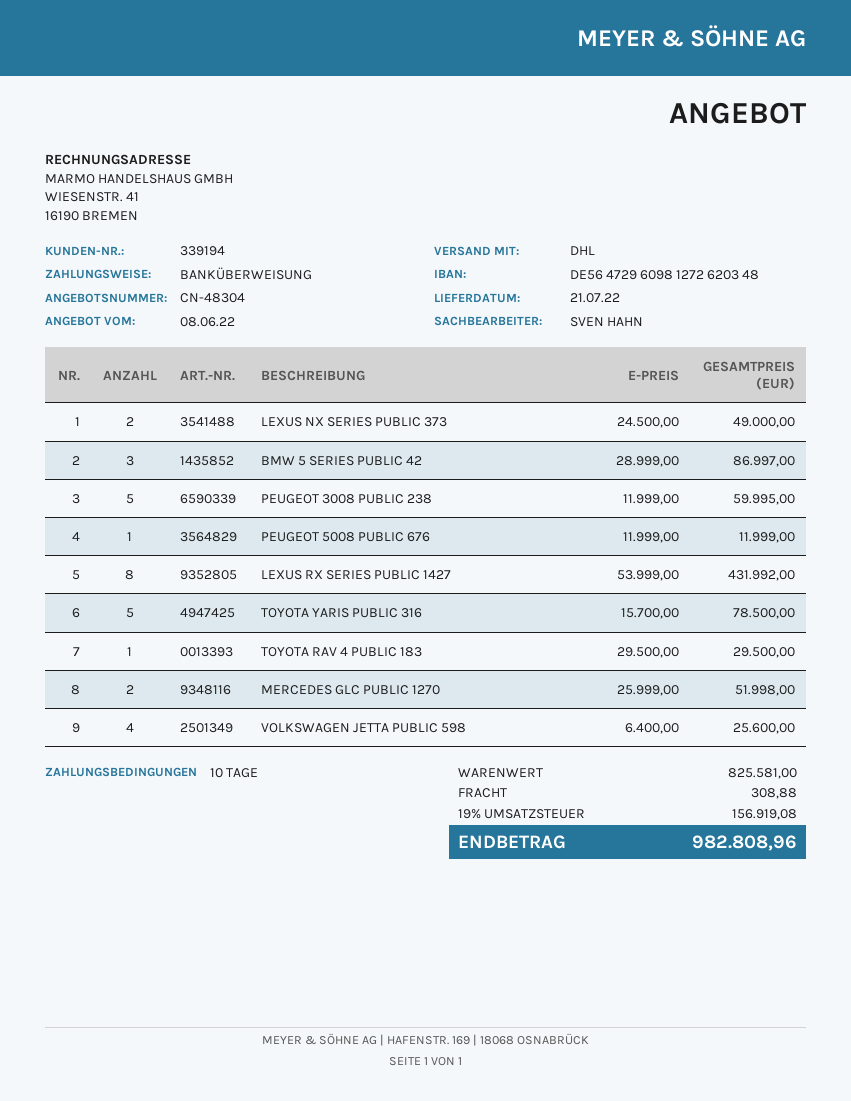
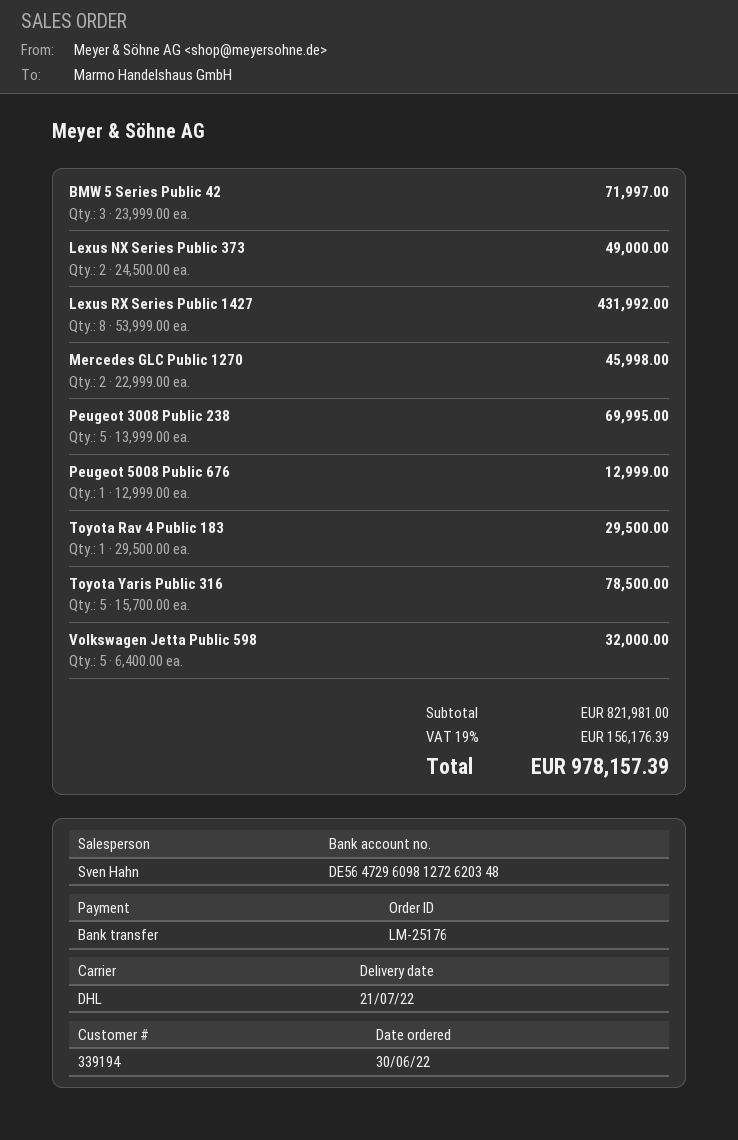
BMW 5 SERIES PUBLIC 42: 3 x 28999.00 = 86997.00 -> 3 x 23999.00 = 71997.00
PEUGEOT 3008 PUBLIC 238: 5 x 11999.00 = 59995.00 -> 5 x 13999.00 = 69995.00
PEUGEOT 5008 PUBLIC 676: 1 x 11999.00 = 11999.00 -> 1 x 12999.00 = 12999.00
MERCEDES GLC PUBLIC 1270: 2 x 25999.00 = 51998.00 -> 2 x 22999.00 = 45998.00
VOLKSWAGEN JETTA PUBLIC 598: 4 x 6400.00 = 25600.00 -> 5 x 6400.00 = 32000.00
subtotal: 825581.00 -> 821981.00
shipping: 308.88 -> none
tax: 19% = 156919.08 -> 19% = 156176.39
total: 982808.96 -> 978157.39

